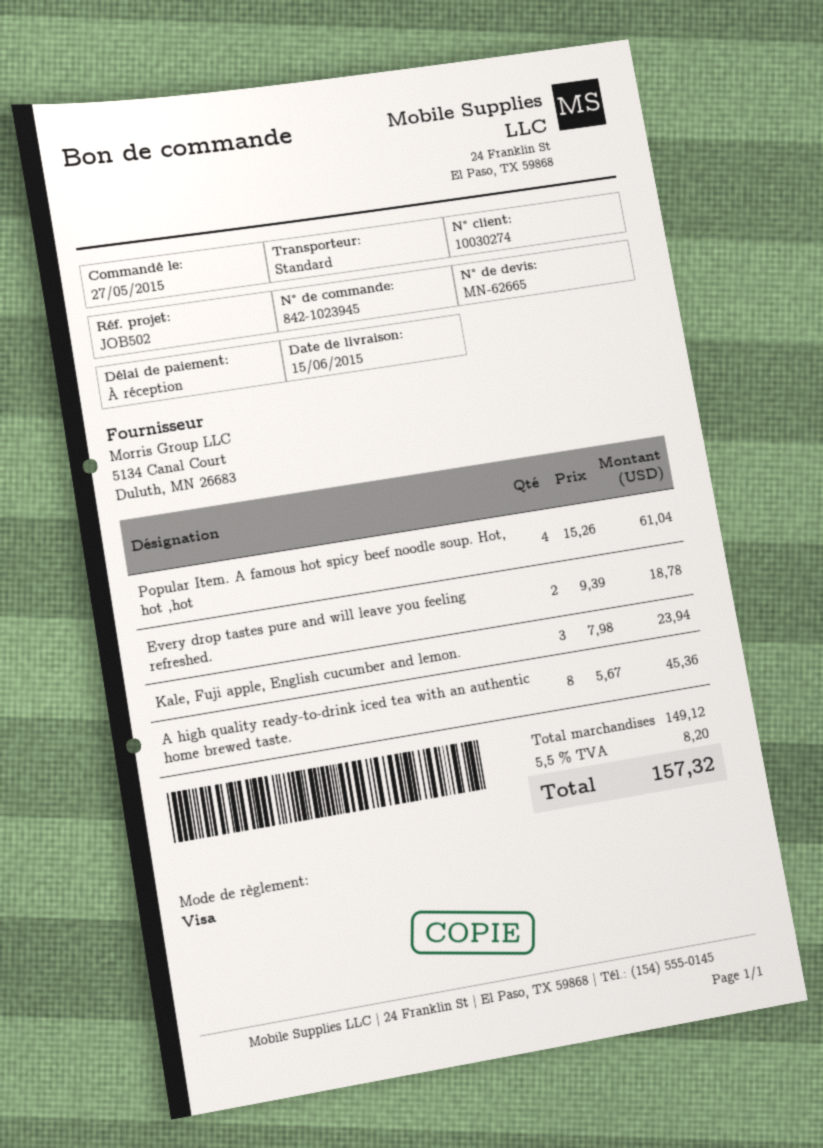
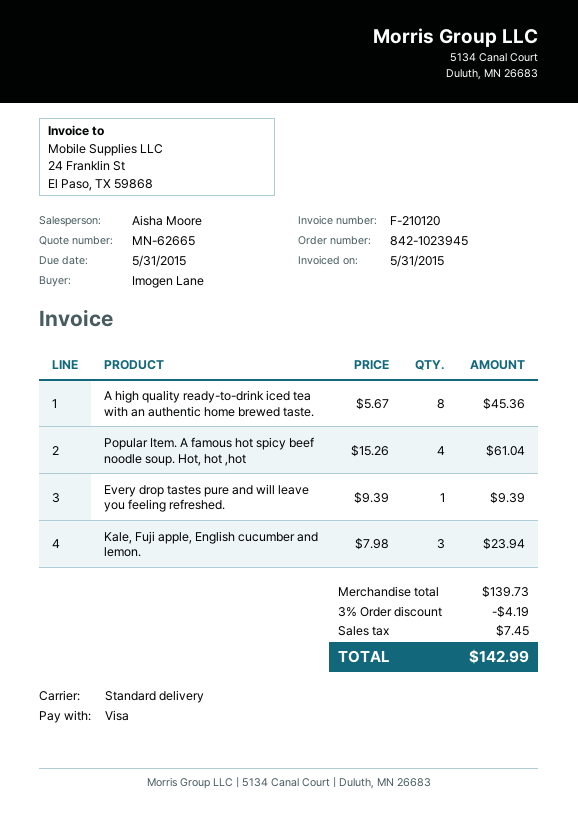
Every drop tastes pure and will leave you feeling refreshed.: 2 x 9.39 = 18.78 -> 1 x 9.39 = 9.39
subtotal: 149.12 -> 139.73
discount: none -> 3% = 4.19
tax: 8.20 -> 7.45
total: 157.32 -> 142.99

